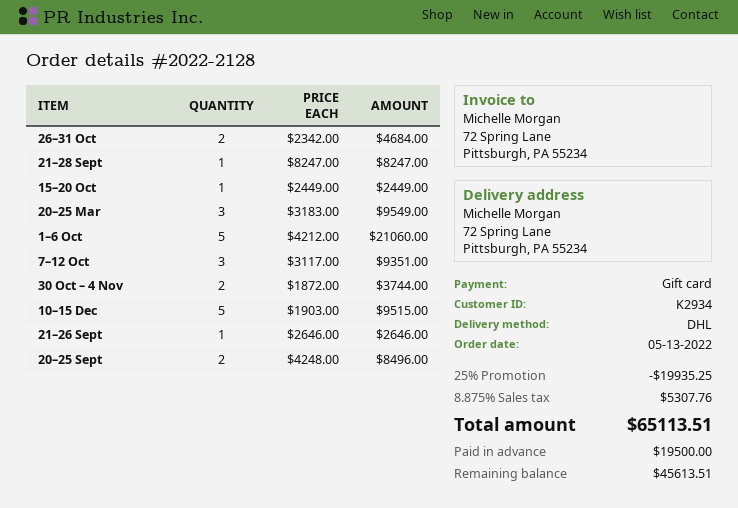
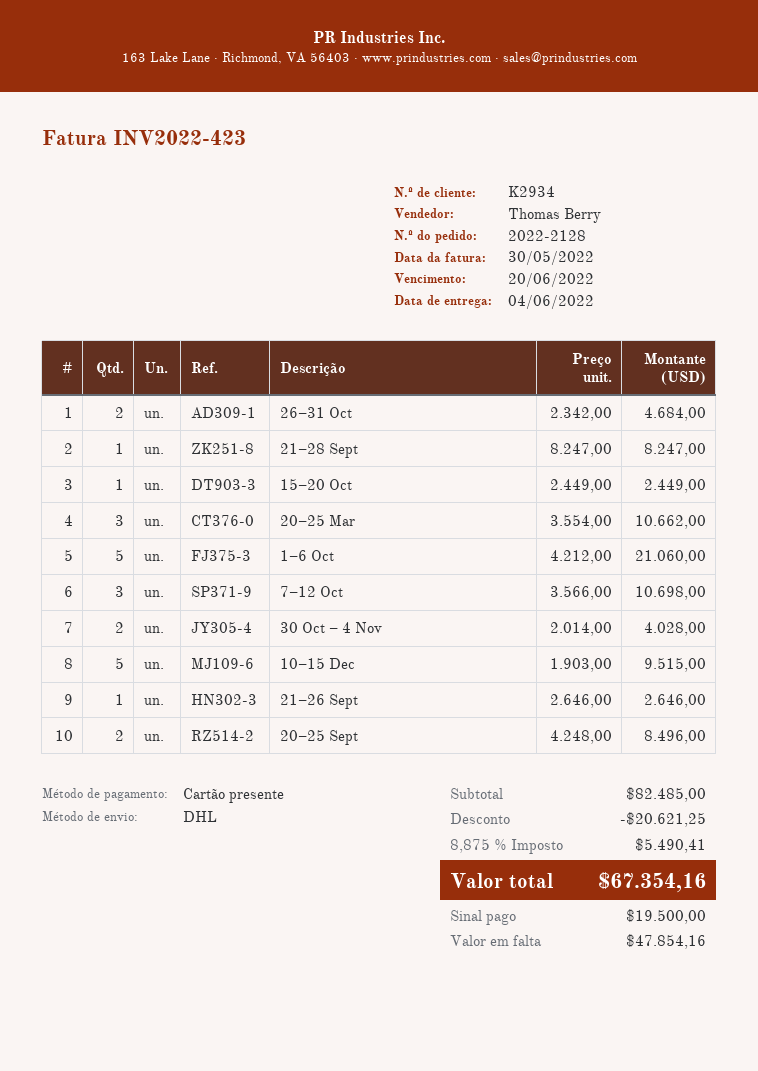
20–25 Mar: 3 x 3183.00 = 9549.00 -> 3 x 3554.00 = 10662.00
7–12 Oct: 3 x 3117.00 = 9351.00 -> 3 x 3566.00 = 10698.00
30 Oct – 4 Nov: 2 x 1872.00 = 3744.00 -> 2 x 2014.00 = 4028.00
discount: 19935.25 -> 20621.25
tax: 8.875% = 5307.76 -> 8.875% = 5490.41
total: 65113.51 -> 67354.16
balance: 45613.51 -> 47854.16

